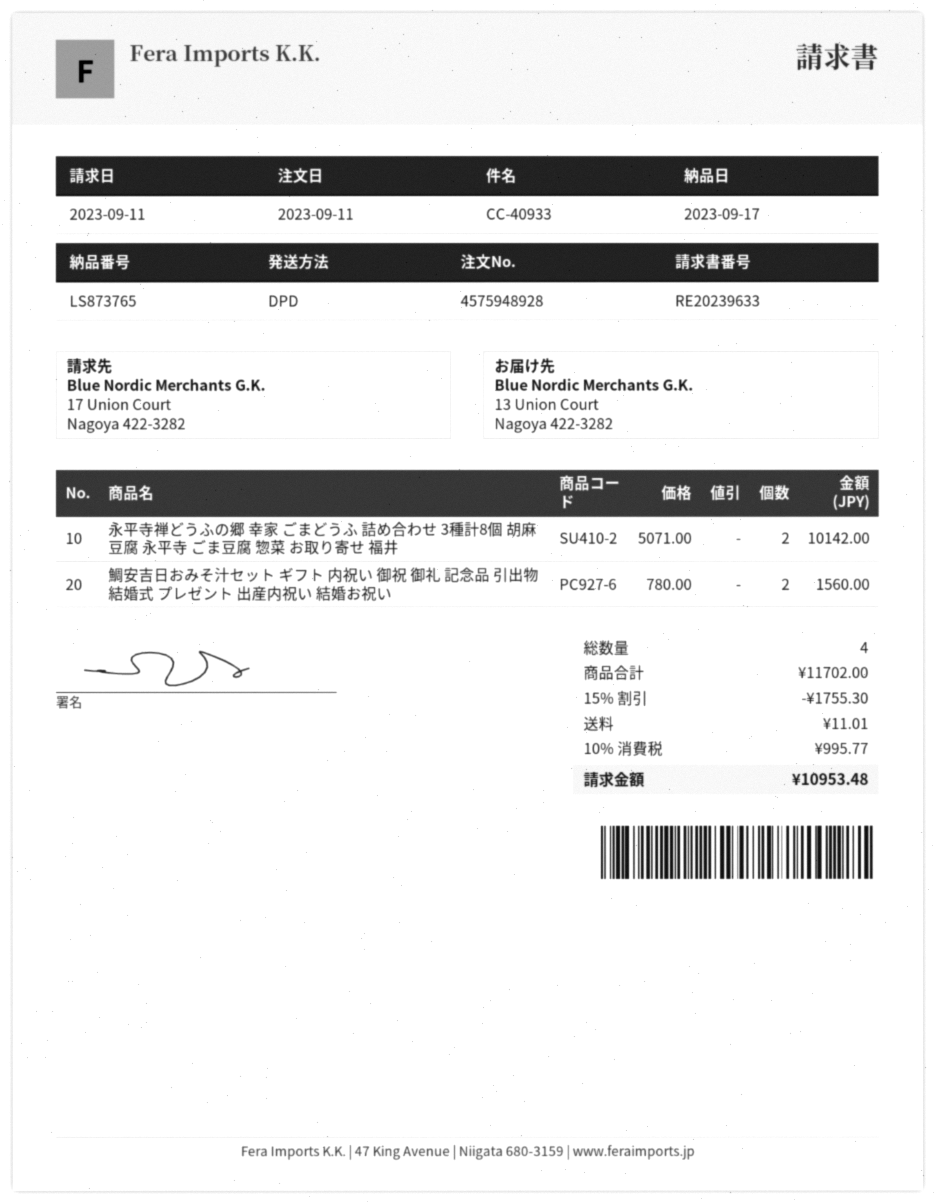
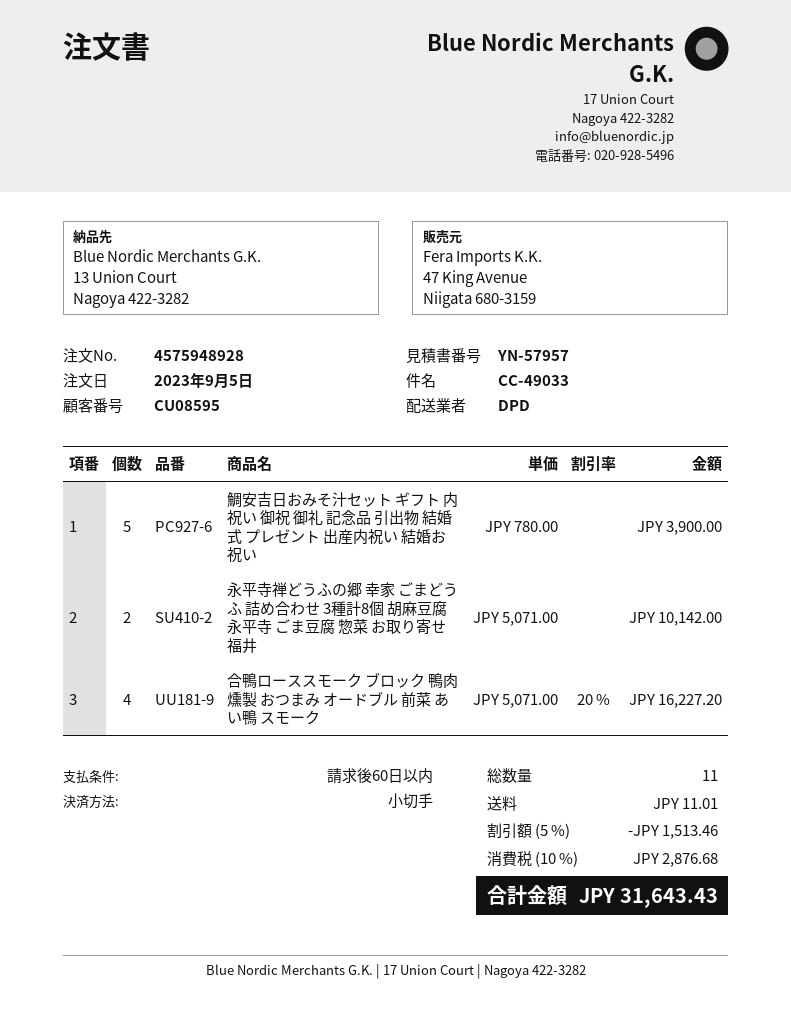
order date: 2023-09-11 -> 2023-09-05
reference: CC-40933 -> CC-49033
鯛安吉日おみそ汁セット ギフト 内祝い 御祝 御礼 記念品 引出物 結婚式 プレゼント 出産内祝い 結婚お祝い: 2 x 780.00 = 1560.00 -> 5 x 780.00 = 3900.00
合鴨ローススモーク ブロック 鴨肉燻製 おつまみ オードブル 前菜 あい鴨 スモーク: none -> 4 x 5071.00 - 20% = 16227.20
total quantity: 4 -> 11
discount: 15% = 1755.30 -> 5% = 1513.46
tax: 10% = 995.77 -> 10% = 2876.68
total: 10953.48 -> 31643.43

